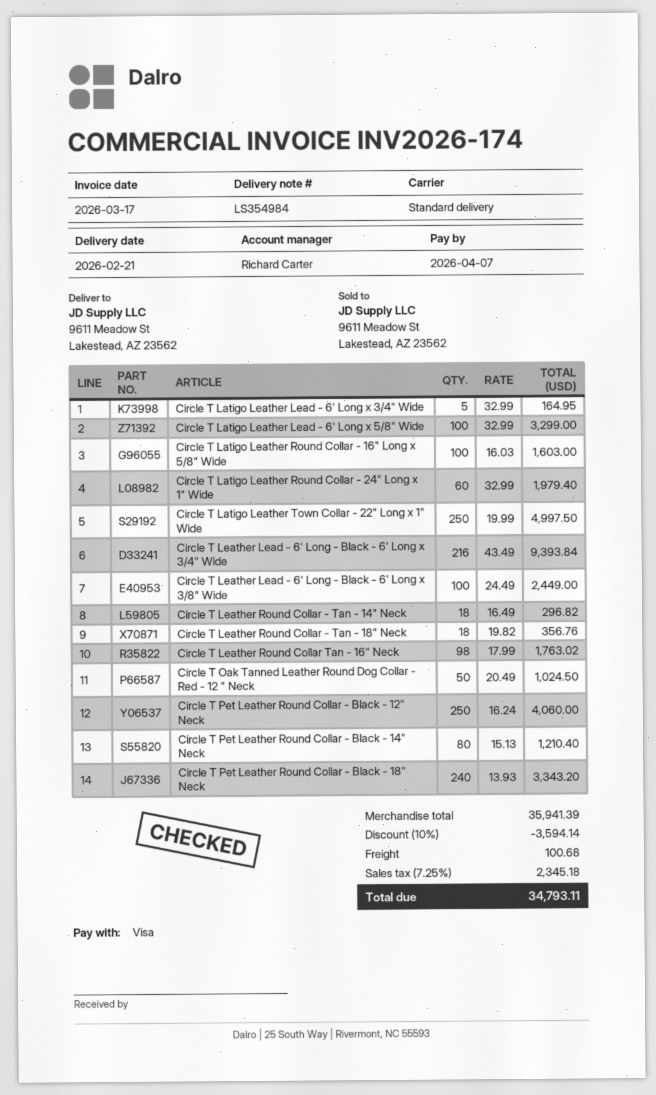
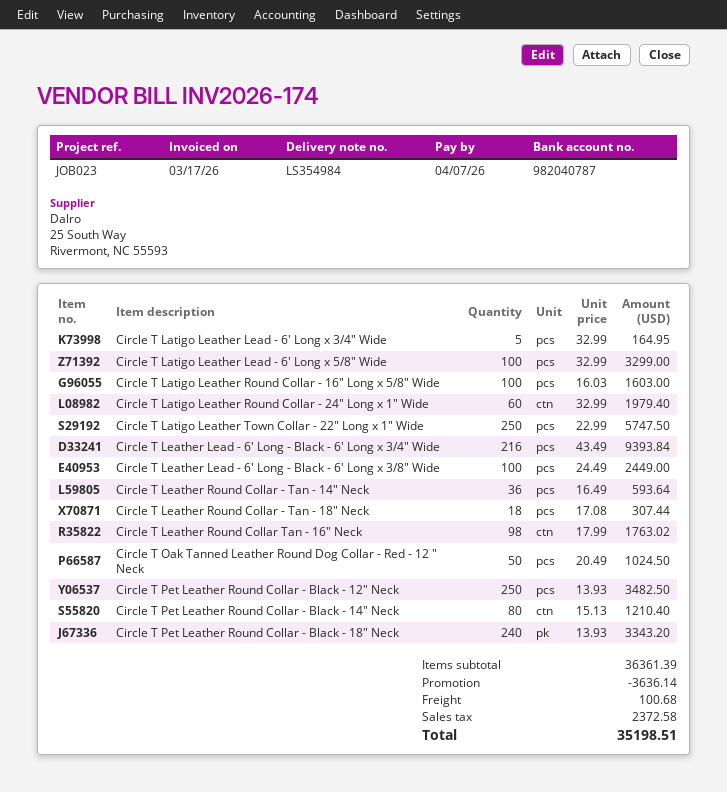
Circle T Latigo Leather Town Collar - 22" Long x 1" Wide: 250 x 19.99 = 4997.50 -> 250 x 22.99 = 5747.50
Circle T Leather Round Collar - Tan - 14" Neck: 18 x 16.49 = 296.82 -> 36 x 16.49 = 593.64
Circle T Leather Round Collar - Tan - 18" Neck: 18 x 19.82 = 356.76 -> 18 x 17.08 = 307.44
Circle T Pet Leather Round Collar - Black - 12" Neck: 250 x 16.24 = 4060.00 -> 250 x 13.93 = 3482.50
subtotal: 35941.39 -> 36361.39
discount: 3594.14 -> 3636.14
tax: 2345.18 -> 2372.58
total: 34793.11 -> 35198.51

